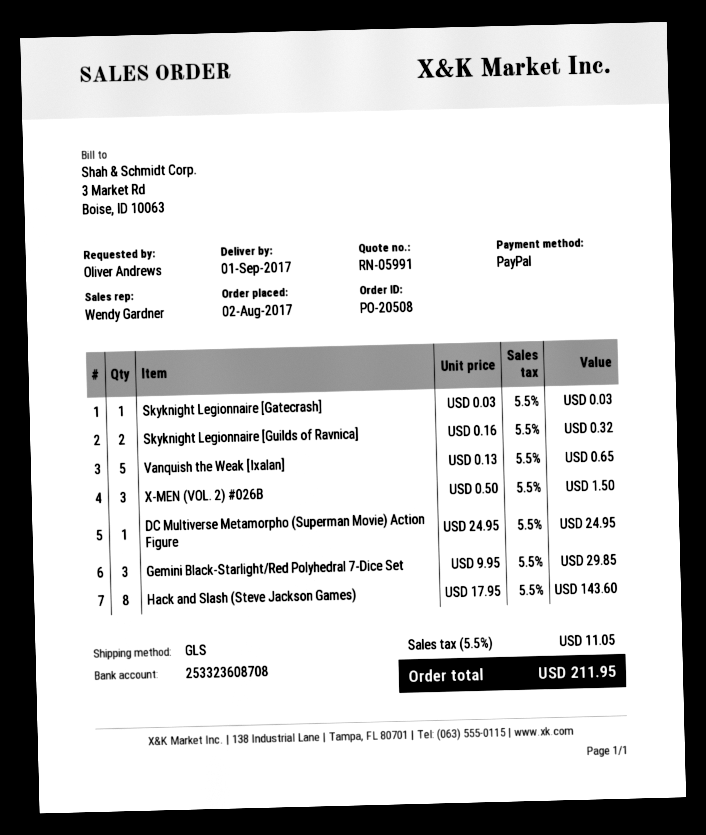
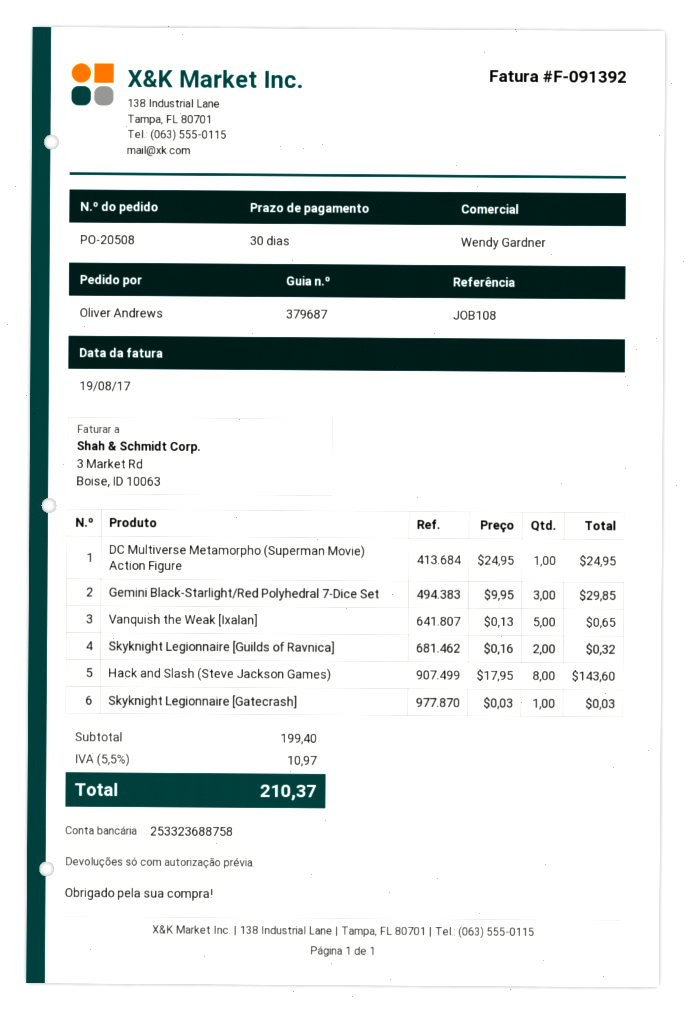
bank account: 253323608708 -> 253323688758
X-MEN (VOL. 2) #026B: 3 x 0.50 = 1.50 -> none
tax: 5.5% = 11.05 -> 5.5% = 10.97
total: 211.95 -> 210.37

